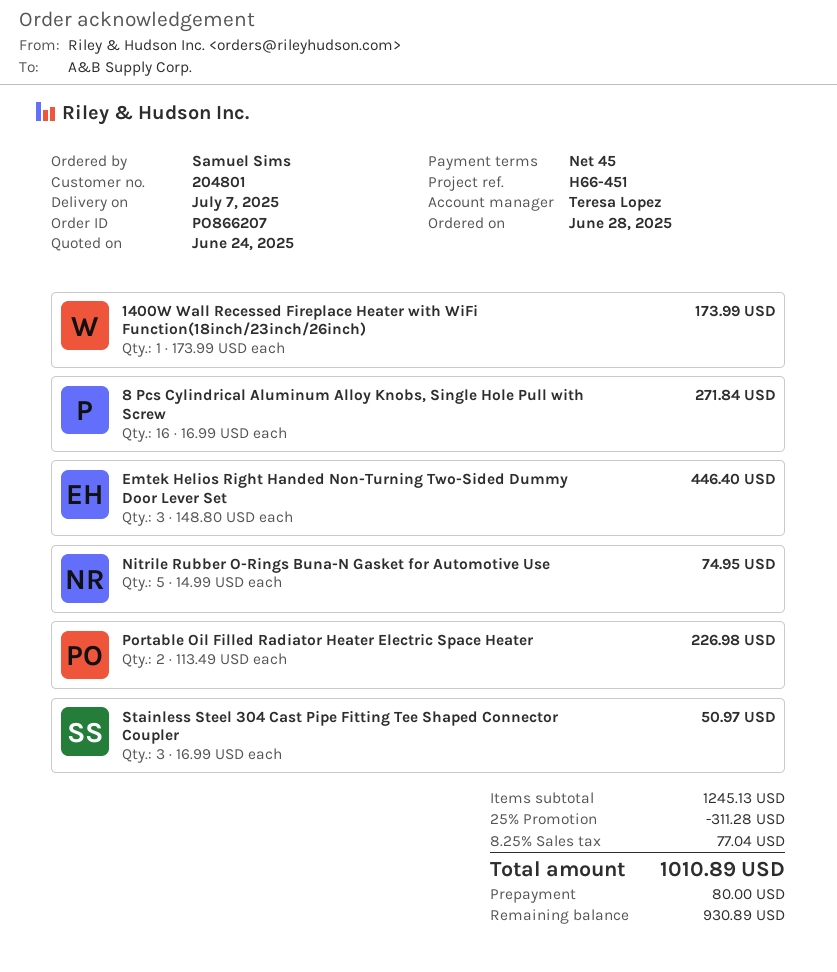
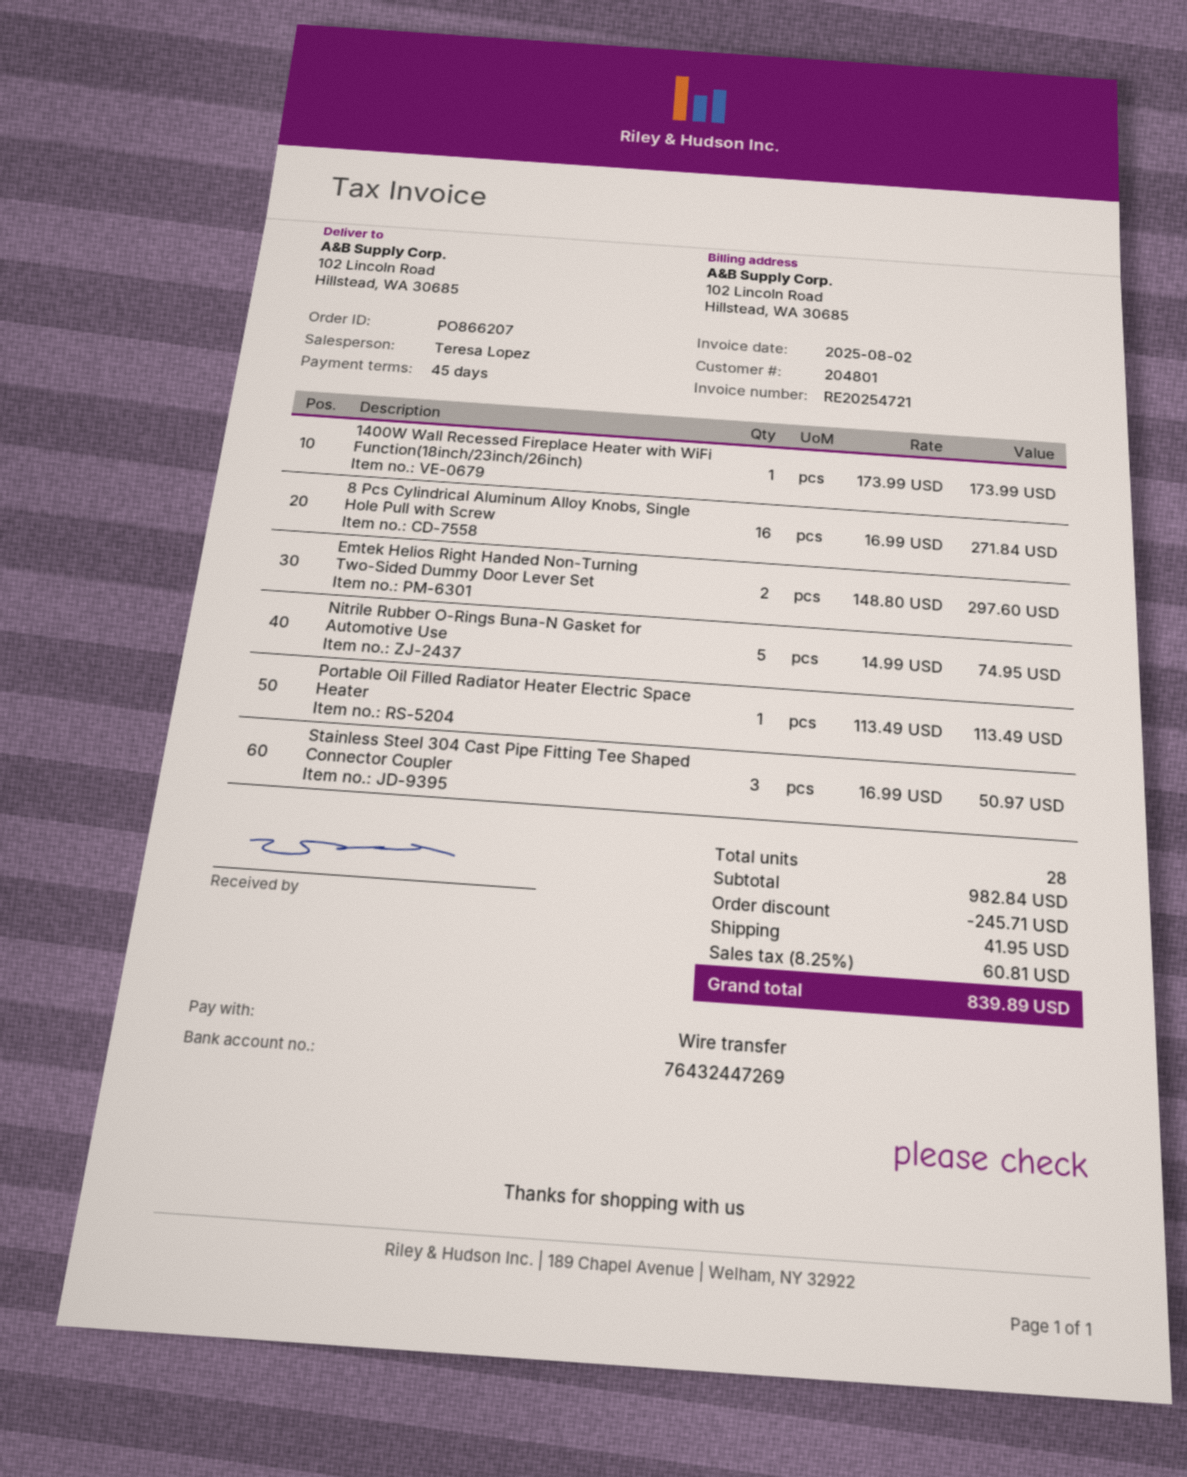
Emtek Helios Right Handed Non-Turning Two-Sided Dummy Door Lever Set: 3 x 148.80 = 446.40 -> 2 x 148.80 = 297.60
Portable Oil Filled Radiator Heater Electric Space Heater: 2 x 113.49 = 226.98 -> 1 x 113.49 = 113.49
subtotal: 1245.13 -> 982.84
discount: 311.28 -> 245.71
shipping: none -> 41.95
tax: 8.25% = 77.04 -> 8.25% = 60.81
total: 1010.89 -> 839.89

